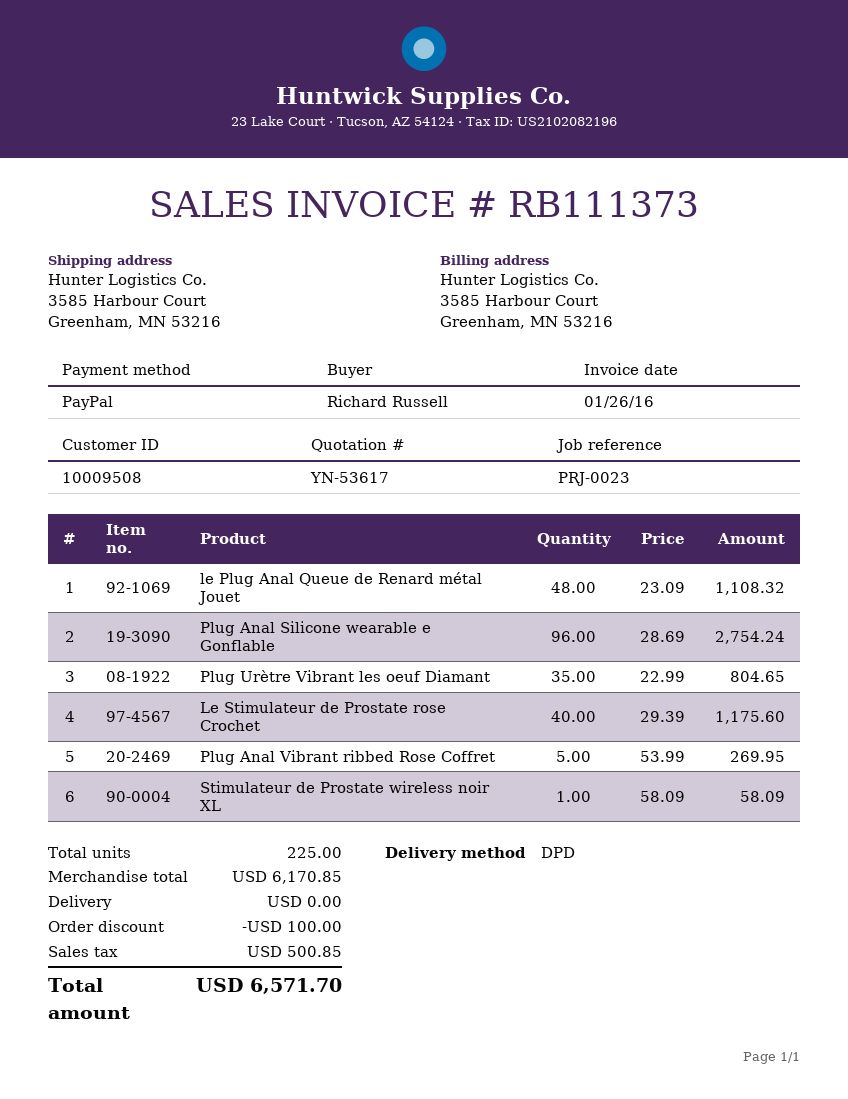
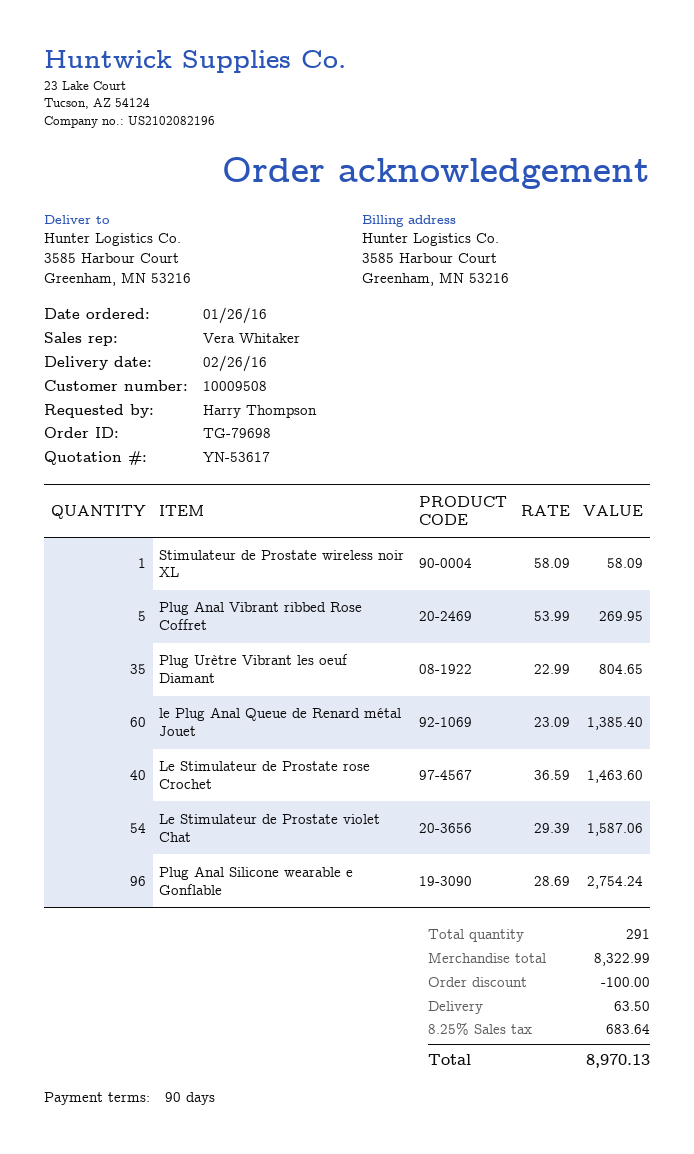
ordered by: Richard Russell -> Harry Thompson
le Plug Anal Queue de Renard métal Jouet: 48 x 23.09 = 1108.32 -> 60 x 23.09 = 1385.40
Le Stimulateur de Prostate rose Crochet: 40 x 29.39 = 1175.60 -> 40 x 36.59 = 1463.60
Le Stimulateur de Prostate violet Chat: none -> 54 x 29.39 = 1587.06
total quantity: 225 -> 291
subtotal: 6170.85 -> 8322.99
shipping: 0.00 -> 63.50
tax: 500.85 -> 683.64
total: 6571.70 -> 8970.13

